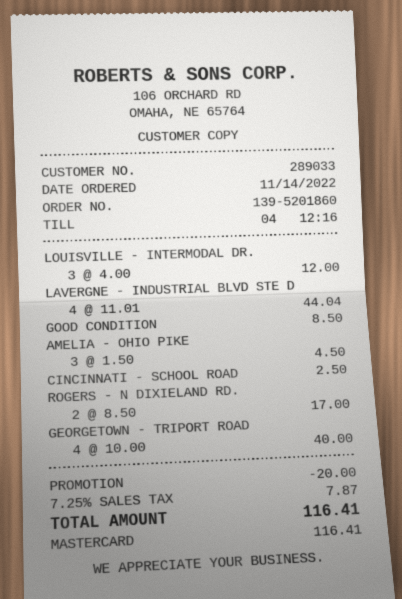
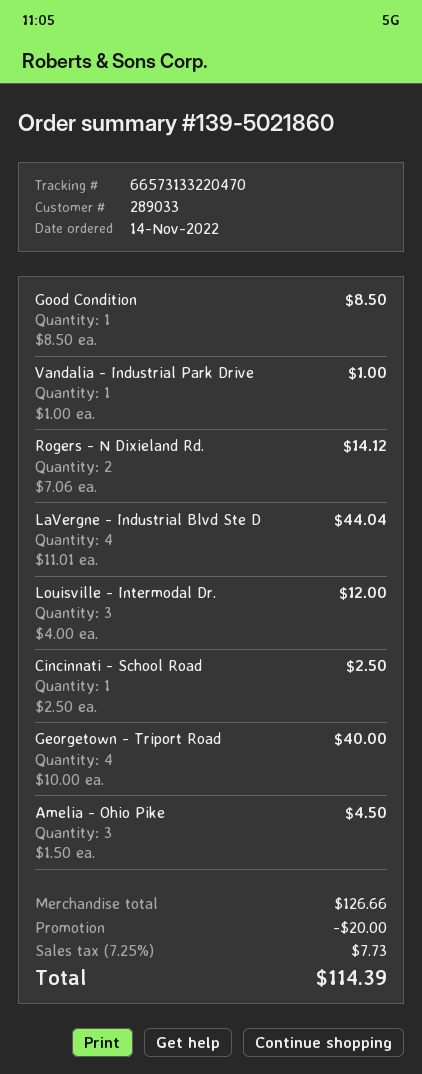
order number: 139-5201860 -> 139-5021860
ROGERS - N DIXIELAND RD.: 2 x 8.50 = 17.00 -> 2 x 7.06 = 14.12
Vandalia - Industrial Park Drive: none -> 1 x 1.00 = 1.00
tax: 7.25% = 7.87 -> 7.25% = 7.73
total: 116.41 -> 114.39

